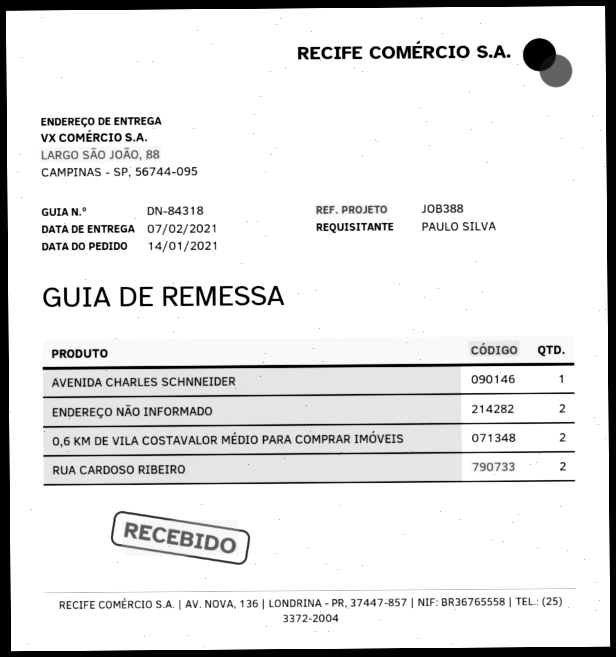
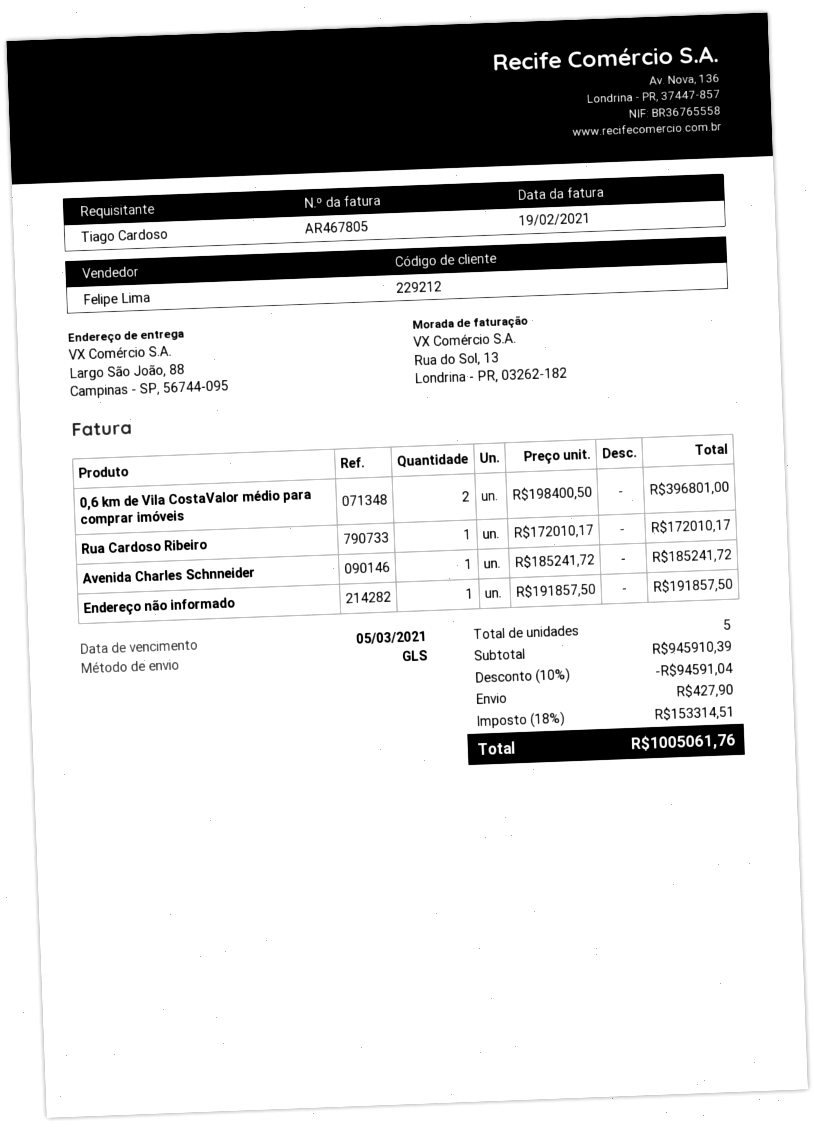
ordered by: PAULO SILVA -> Tiago Cardoso
ENDEREÇO NÃO INFORMADO: 2 -> 1
RUA CARDOSO RIBEIRO: 2 -> 1

